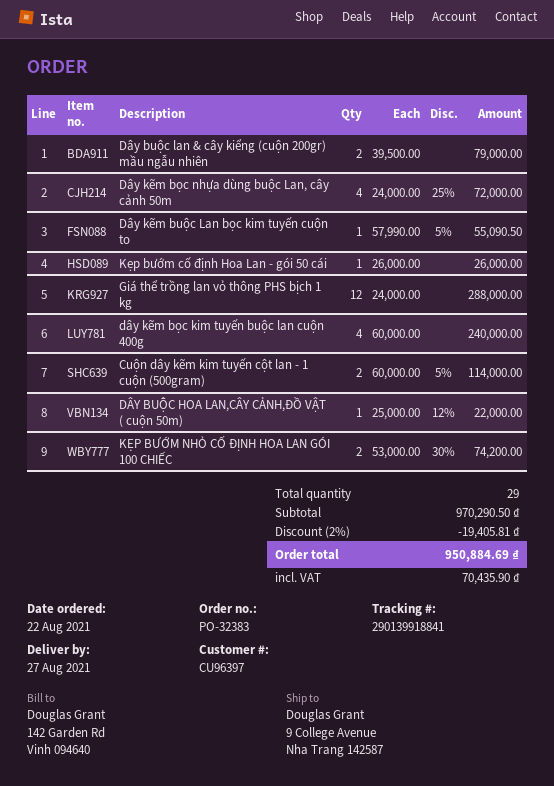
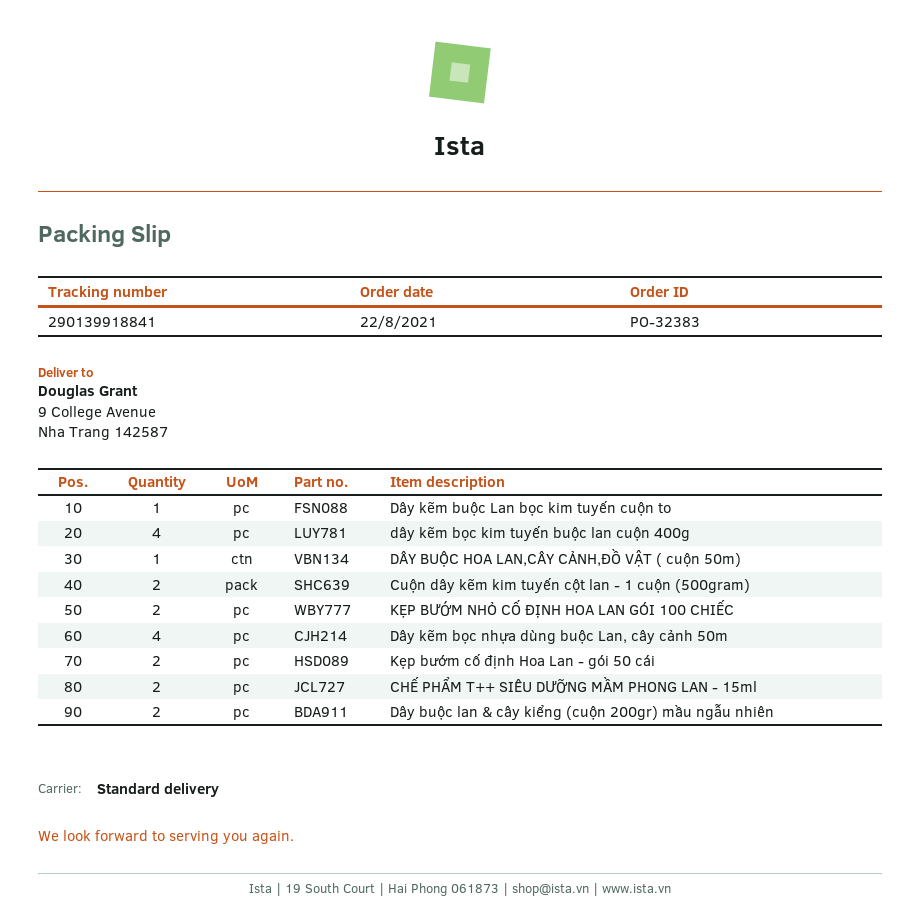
Kẹp bướm cố định Hoa Lan - gói 50 cái: 1 -> 2
Giá thể trồng lan vỏ thông PHS bịch 1 kg: 12 -> none
CHẾ PHẨM T++ SIÊU DƯỠNG MẦM PHONG LAN - 15ml: none -> 2

